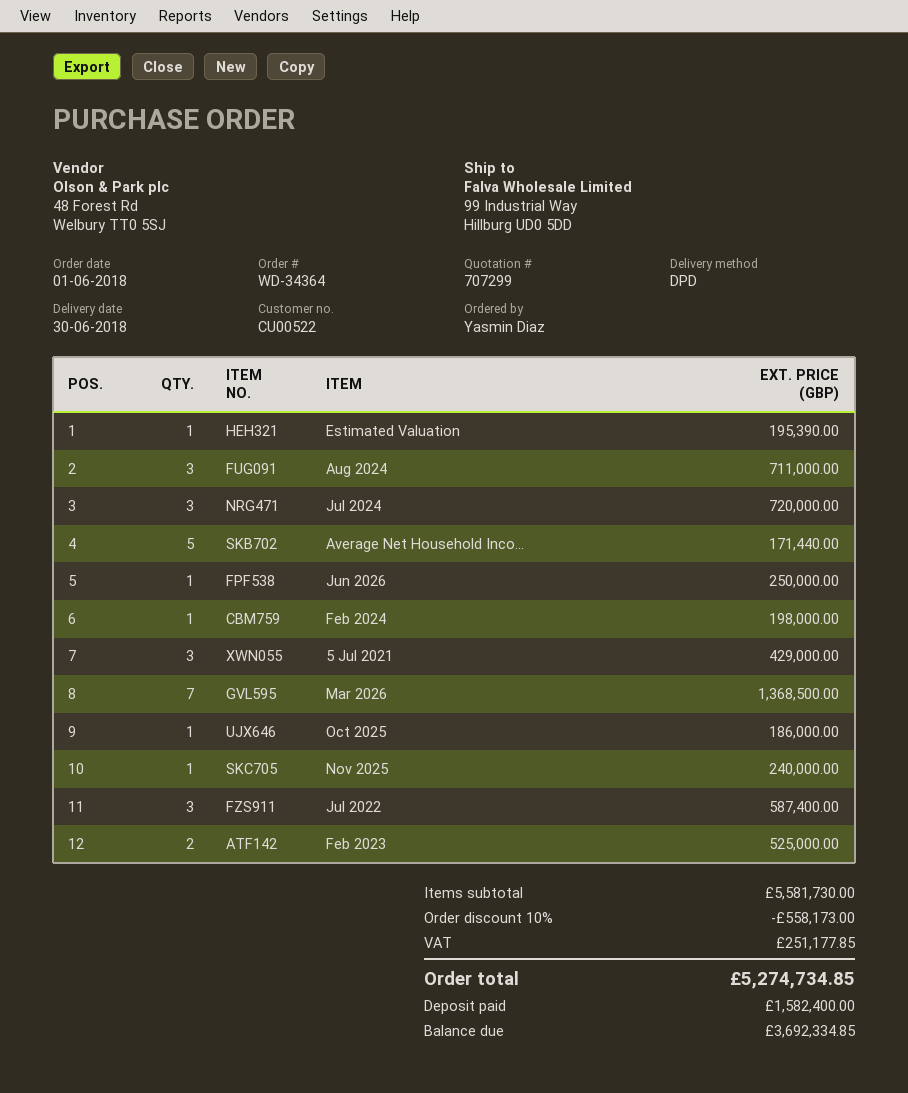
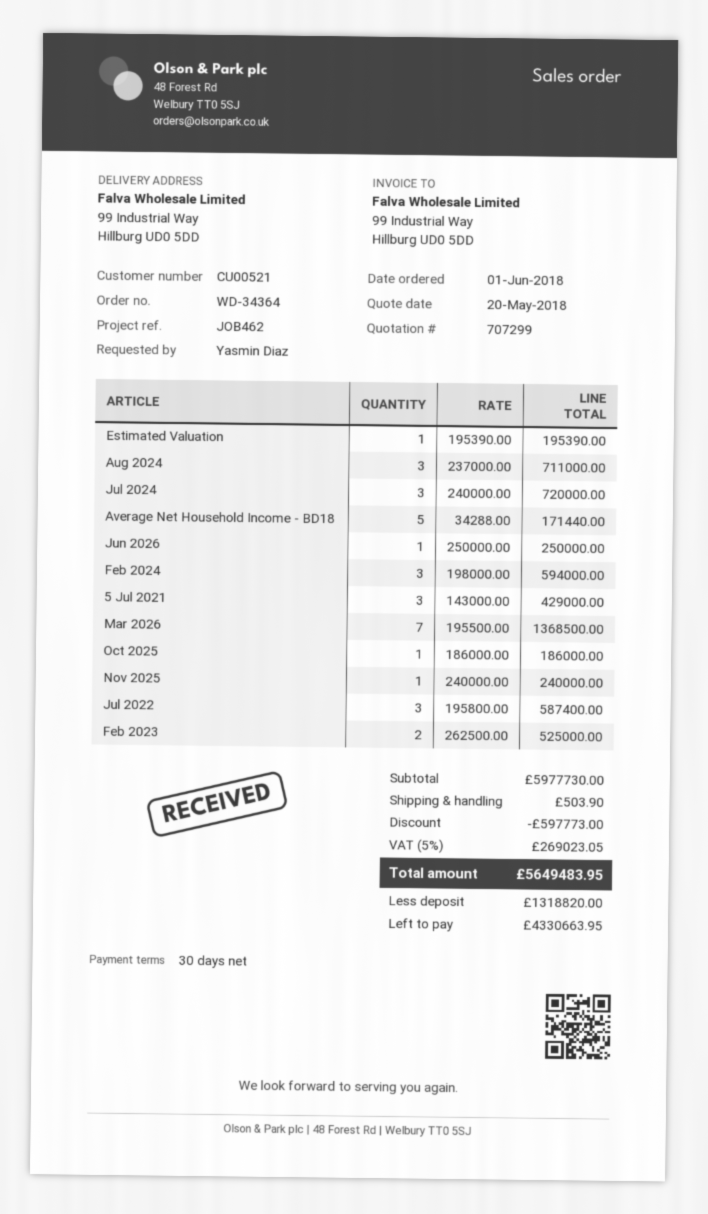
customer number: CU00522 -> CU00521
Feb 2024: 1 for 198000.00 -> 3 for 594000.00
subtotal: 5581730.00 -> 5977730.00
discount: 558173.00 -> 597773.00
shipping: none -> 503.90
tax: 251177.85 -> 269023.05
total: 5274734.85 -> 5649483.95
deposit: 1582400.00 -> 1318820.00
balance: 3692334.85 -> 4330663.95

